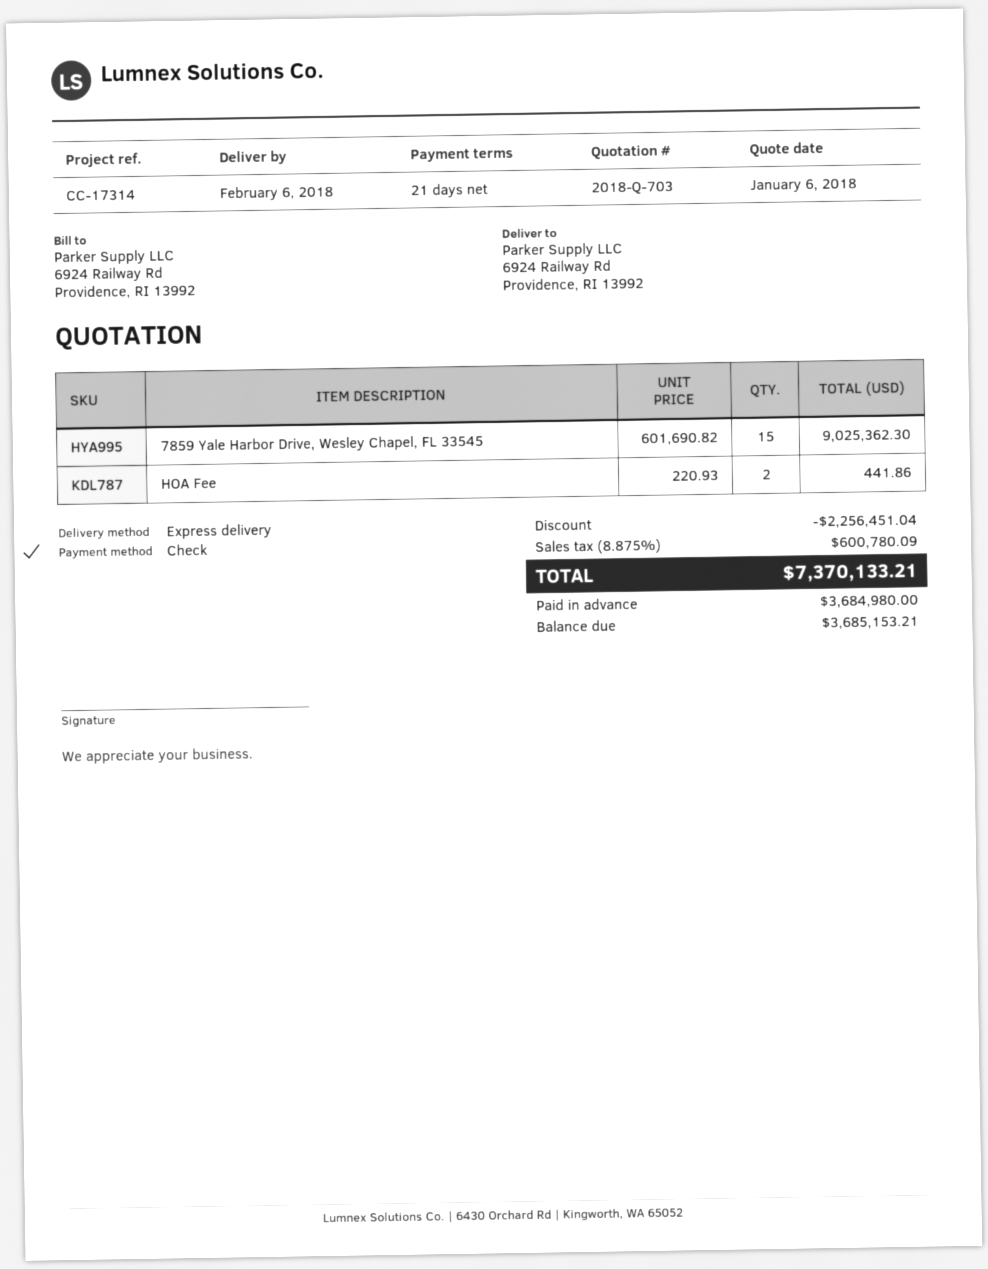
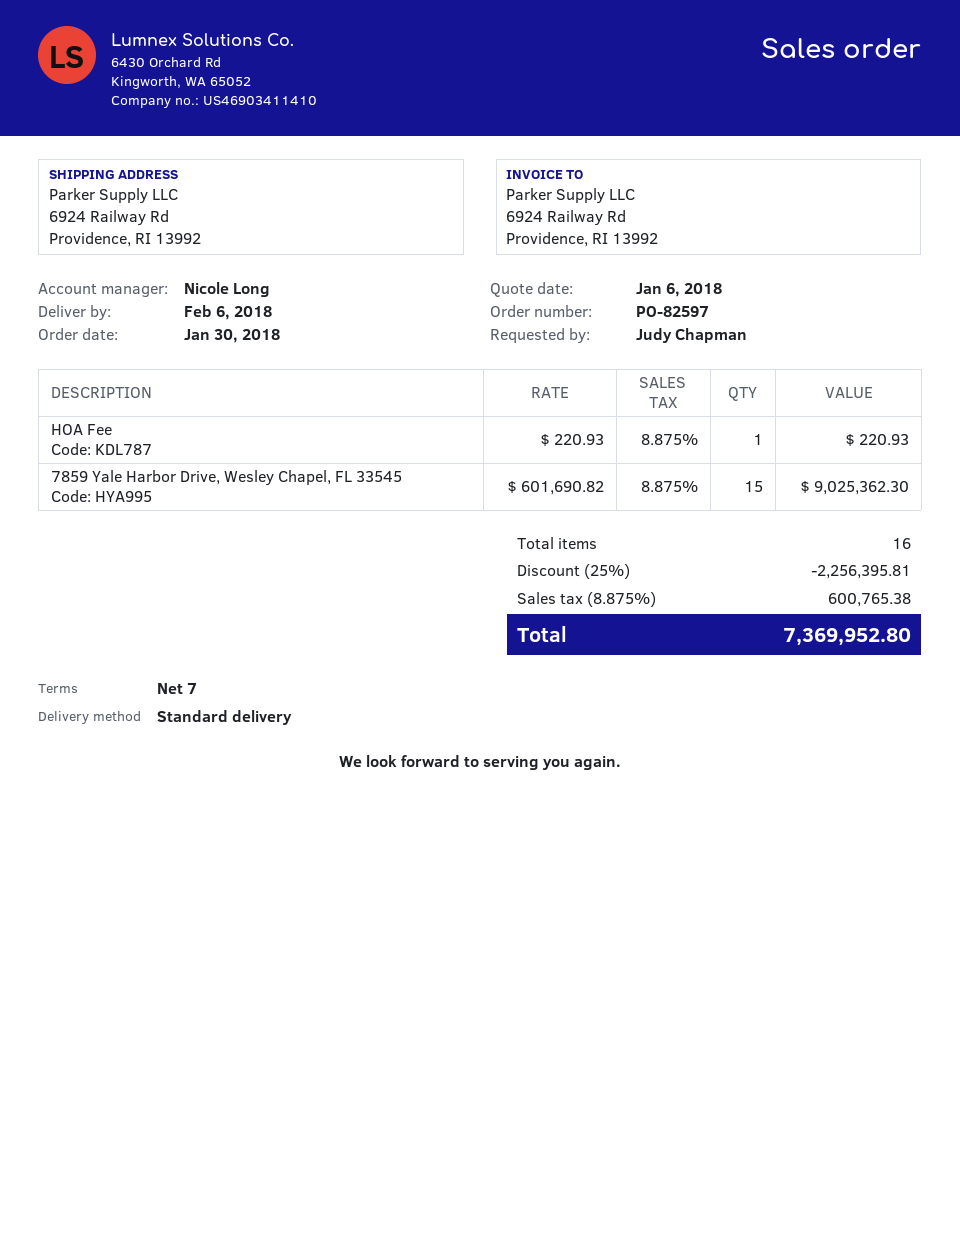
payment terms: 21 days -> 7 days
shipping method: express -> standard
HOA Fee: 2 x 220.93 = 441.86 -> 1 x 220.93 = 220.93
discount: 2256451.04 -> 2256395.81
tax: 8.875% = 600780.09 -> 8.875% = 600765.38
total: 7370133.21 -> 7369952.80

